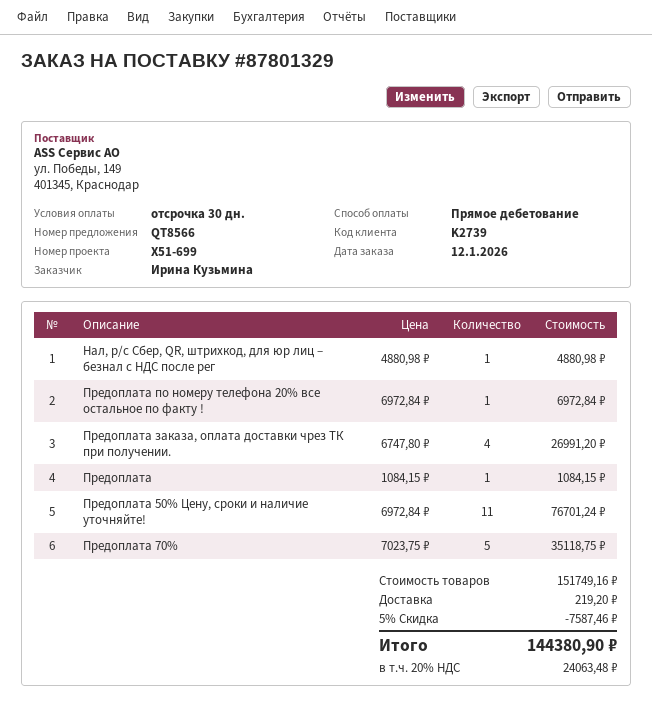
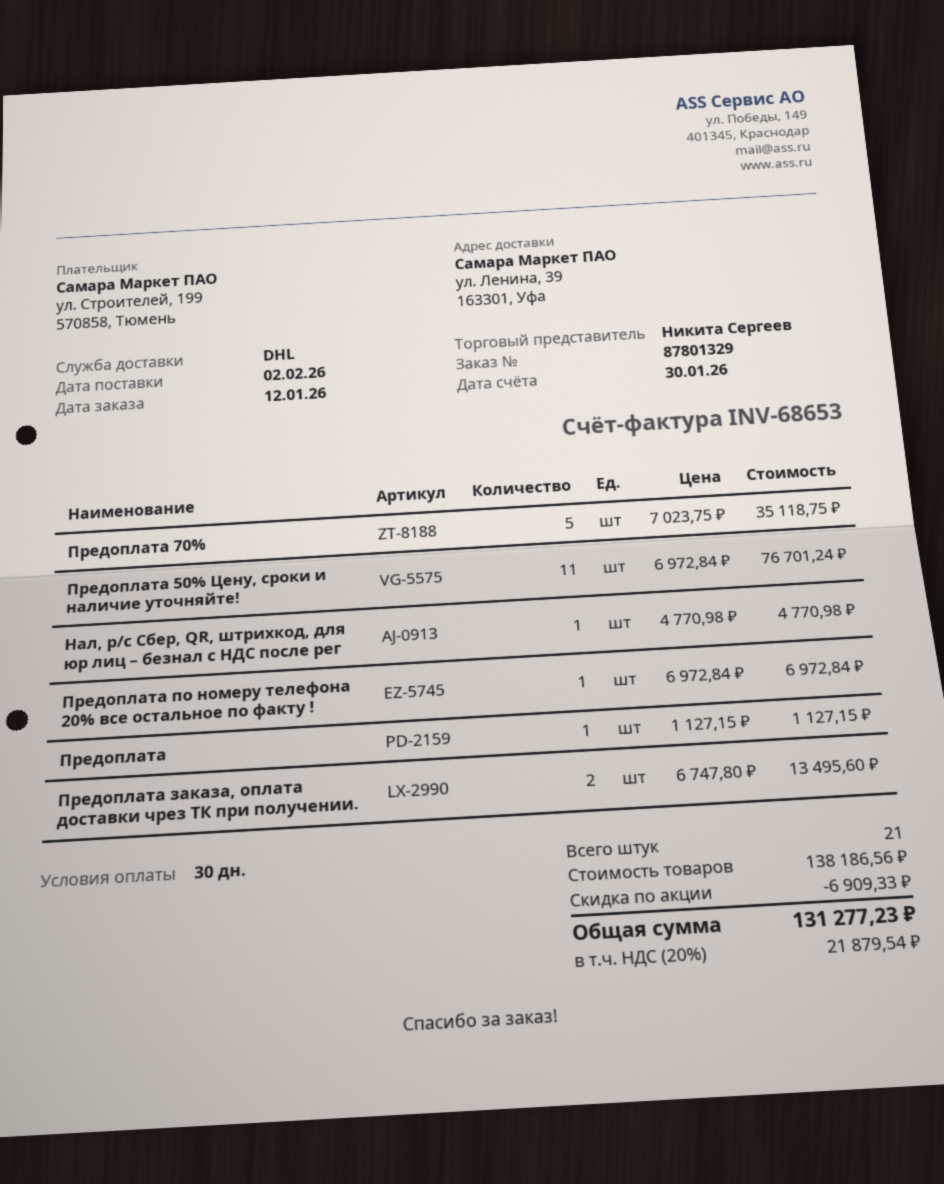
Нал, р/с Сбер, QR, штрихкод, для юр лиц – безнал с НДС после рег: 1 x 4880.98 = 4880.98 -> 1 x 4770.98 = 4770.98
Предоплата заказа, оплата доставки чрез ТК при получении.: 4 x 6747.80 = 26991.20 -> 2 x 6747.80 = 13495.60
Предоплата: 1 x 1084.15 = 1084.15 -> 1 x 1127.15 = 1127.15
subtotal: 151749.16 -> 138186.56
discount: 7587.46 -> 6909.33
shipping: 219.20 -> none
tax: 20% = 24063.48 -> 20% = 21879.54
total: 144380.90 -> 131277.23

